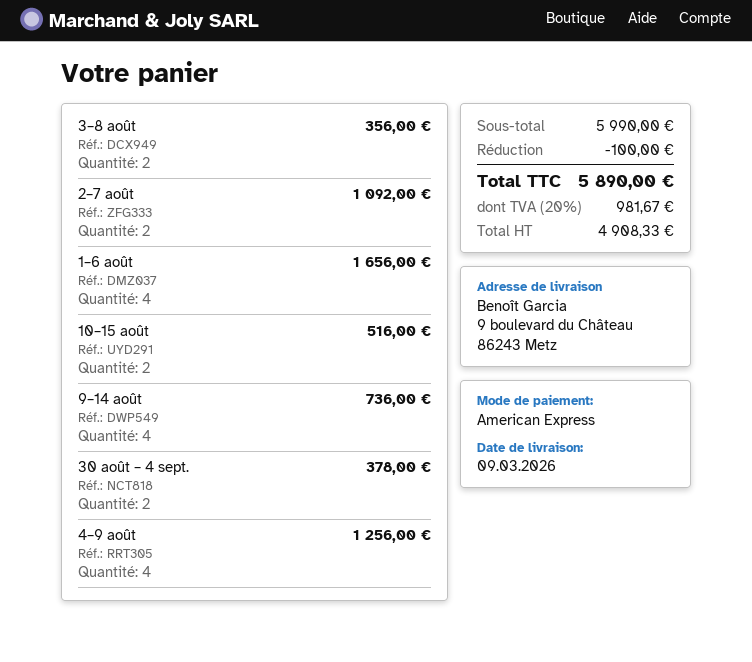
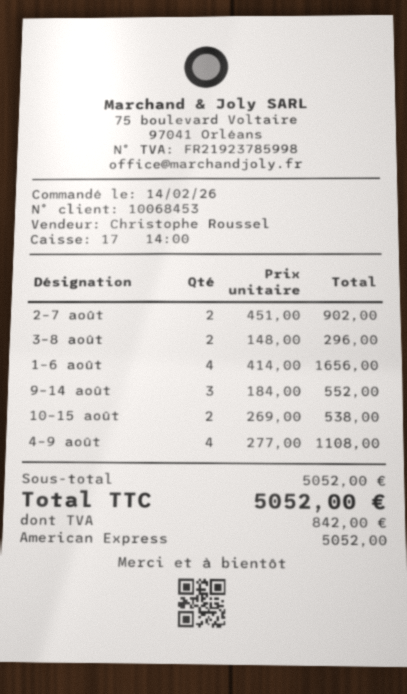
3–8 août: 2 for 356.00 -> 2 for 296.00
2–7 août: 2 for 1092.00 -> 2 for 902.00
10–15 août: 2 for 516.00 -> 2 for 538.00
9–14 août: 4 for 736.00 -> 3 for 552.00
30 août – 4 sept.: 2 for 378.00 -> none
4–9 août: 4 for 1256.00 -> 4 for 1108.00
subtotal: 5990.00 -> 5052.00
discount: 100.00 -> none
tax: 981.67 -> 842.00
total: 5890.00 -> 5052.00

